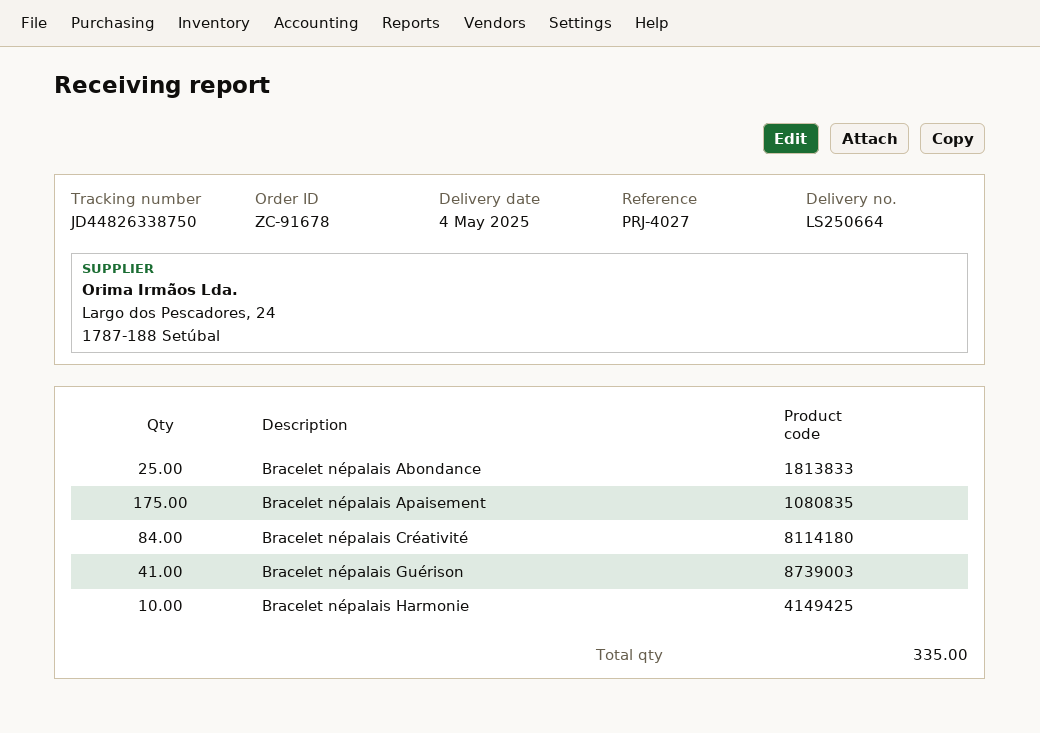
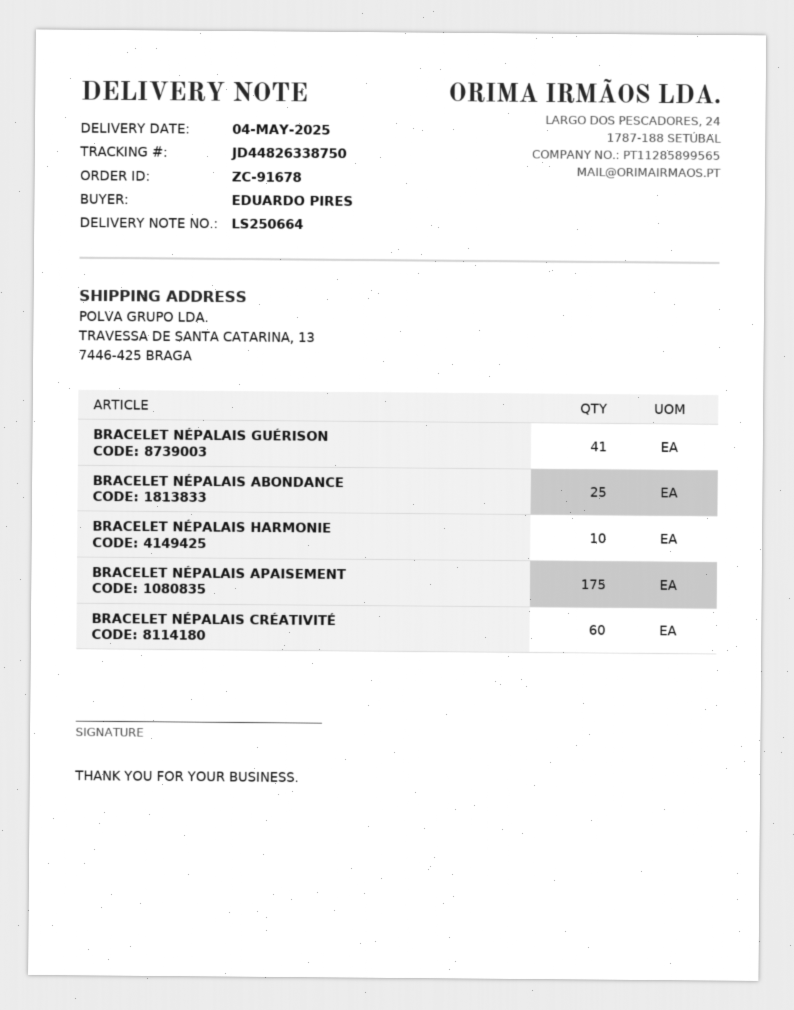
Bracelet népalais Créativité: 84 -> 60

